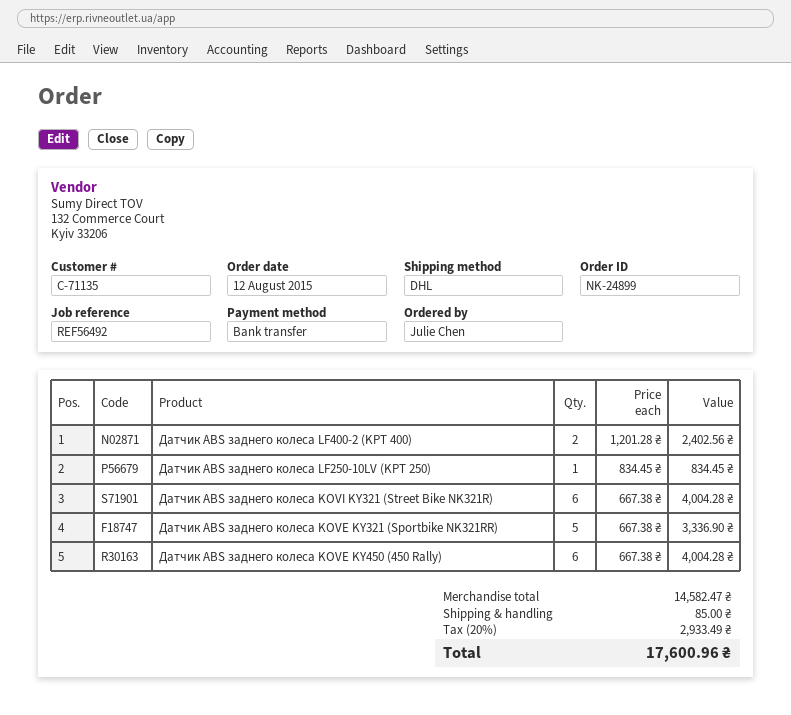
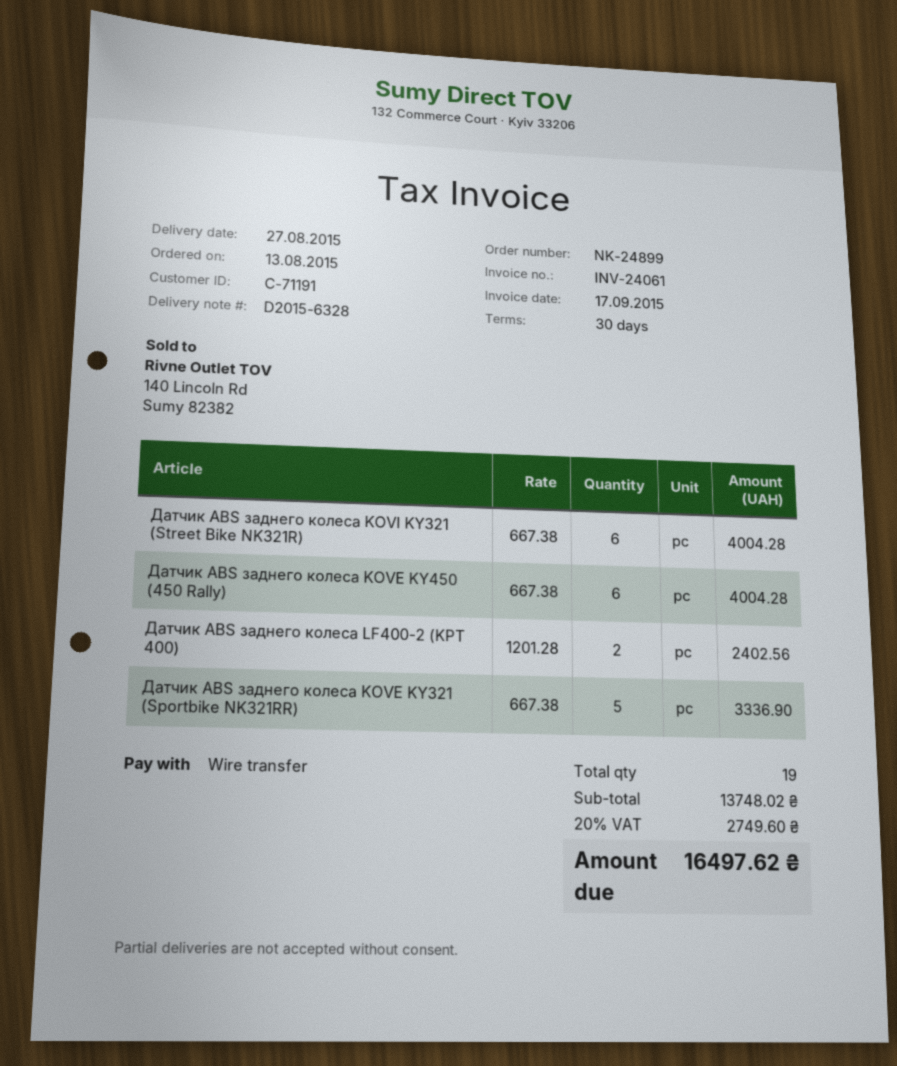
order date: 2015-08-12 -> 2015-08-13
customer number: C-71135 -> C-71191
Датчик ABS заднего колеса LF250-10LV (KPT 250): 1 x 834.45 = 834.45 -> none
subtotal: 14582.47 -> 13748.02
shipping: 85.00 -> none
tax: 20% = 2933.49 -> 20% = 2749.60
total: 17600.96 -> 16497.62

